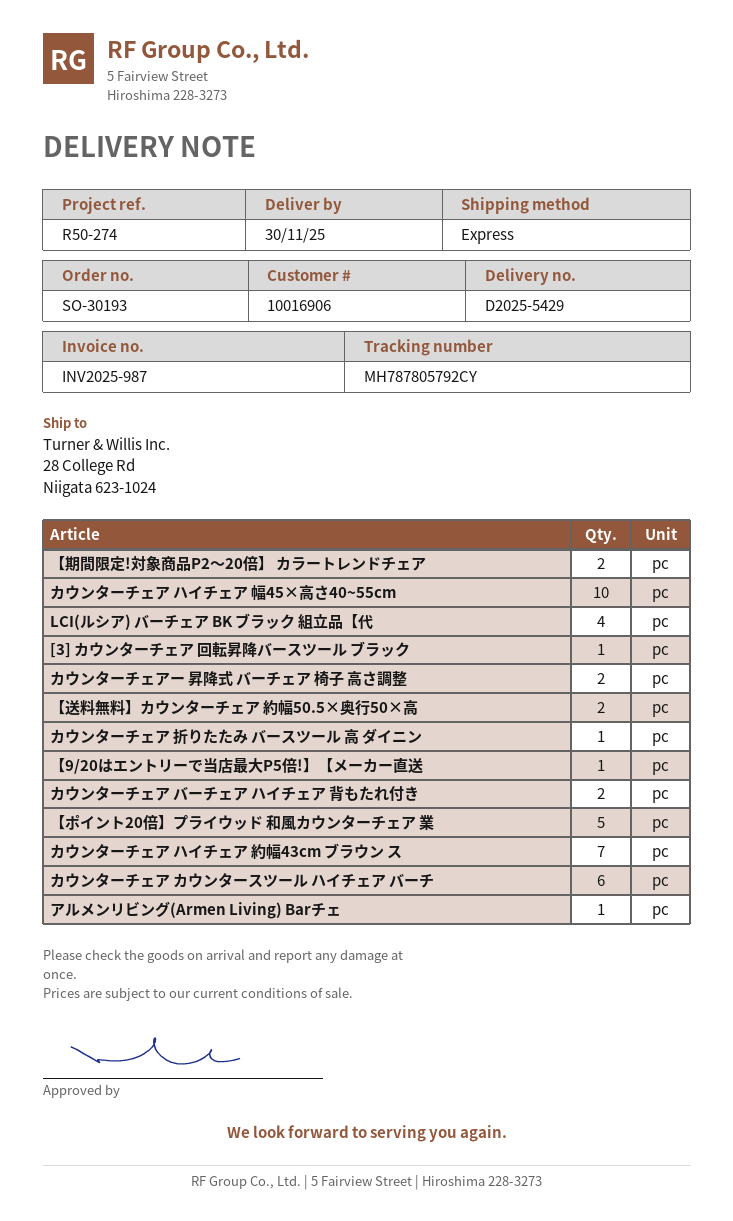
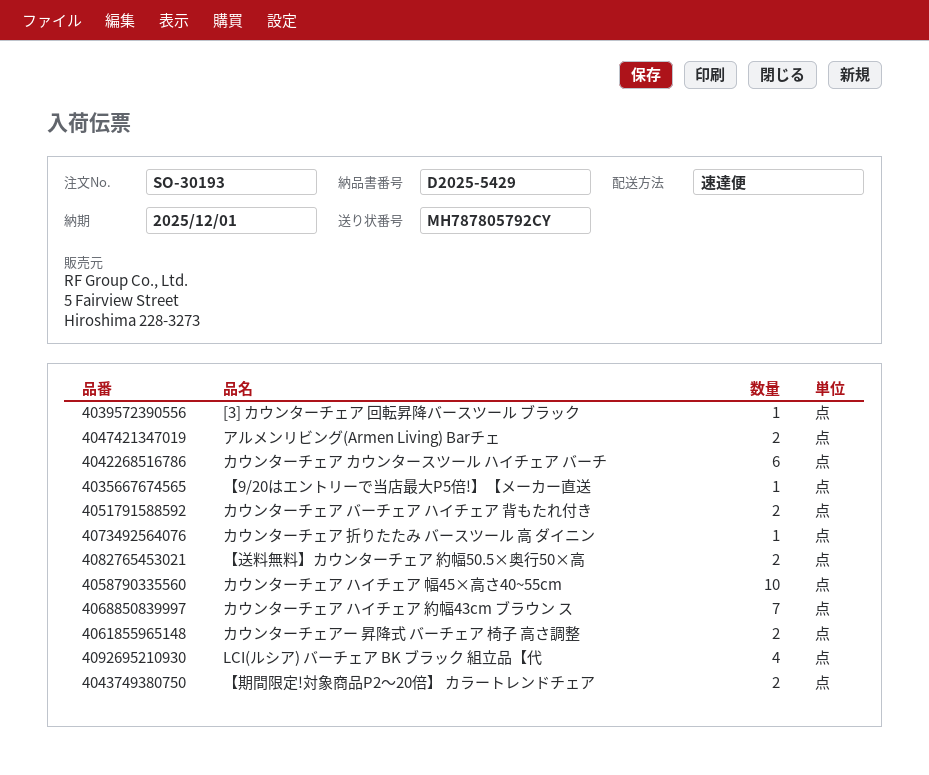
delivery date: 2025-11-30 -> 2025-12-01
【ポイント20倍】プライウッド 和風カウンターチェア 業: 5 -> none
アルメンリビング(Armen Living) Barチェ: 1 -> 2

